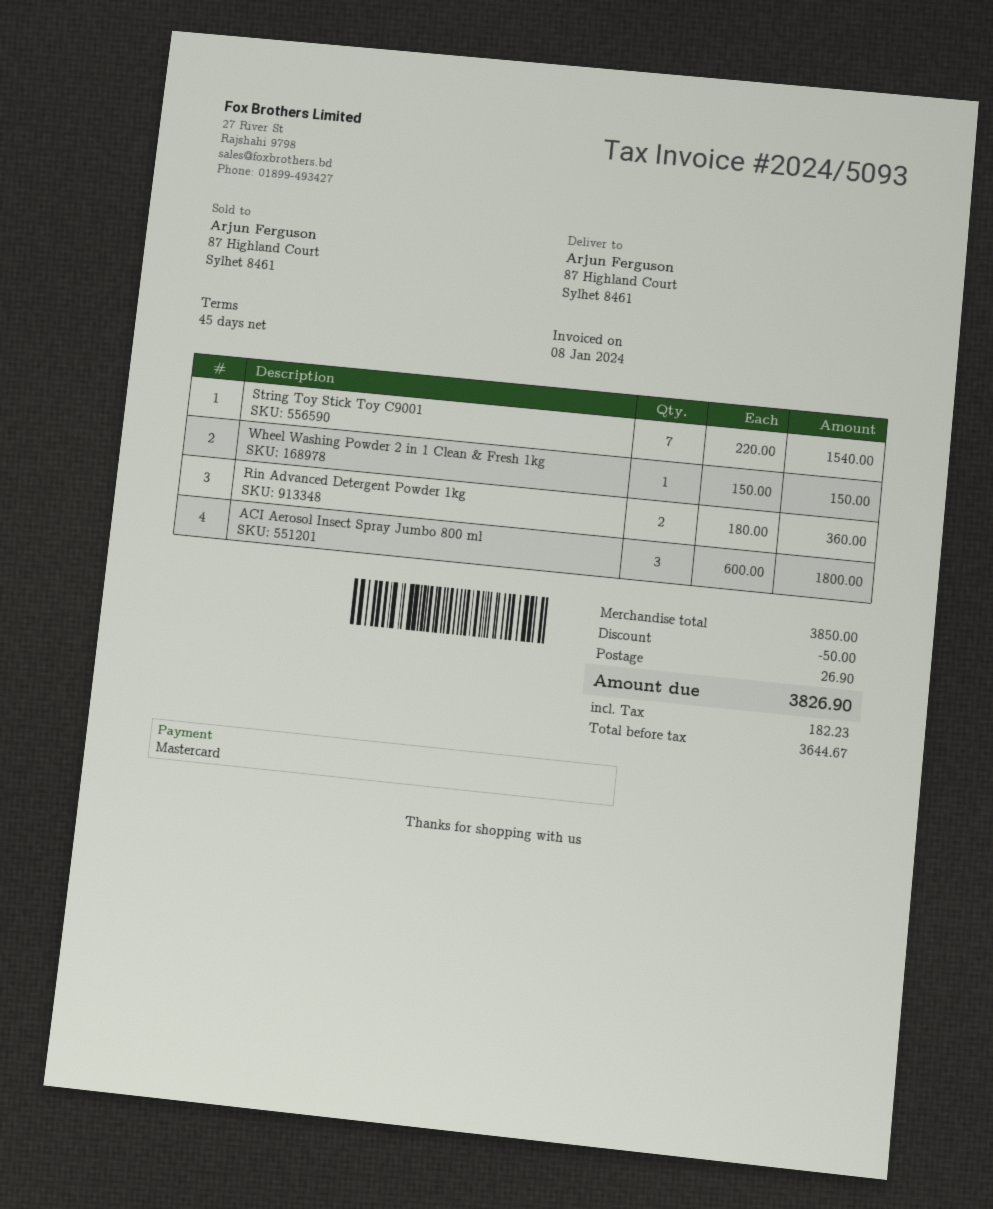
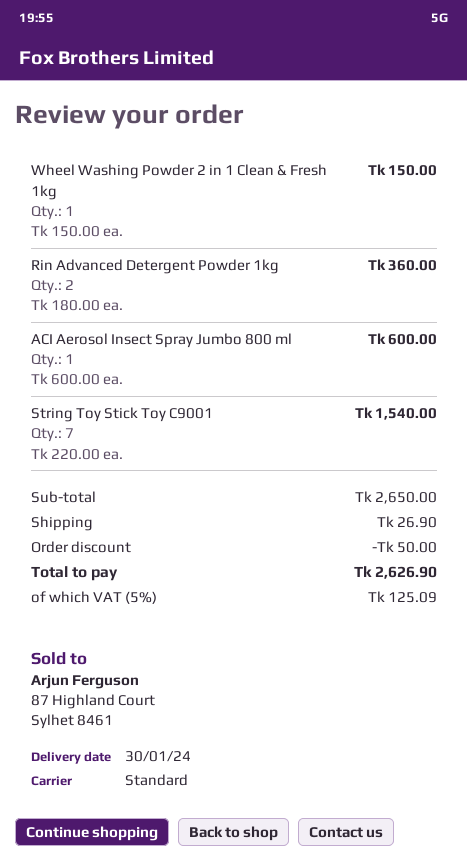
ACI Aerosol Insect Spray Jumbo 800 ml: 3 x 600.00 = 1800.00 -> 1 x 600.00 = 600.00
subtotal: 3850.00 -> 2650.00
tax: 182.23 -> 125.09
total: 3826.90 -> 2626.90

